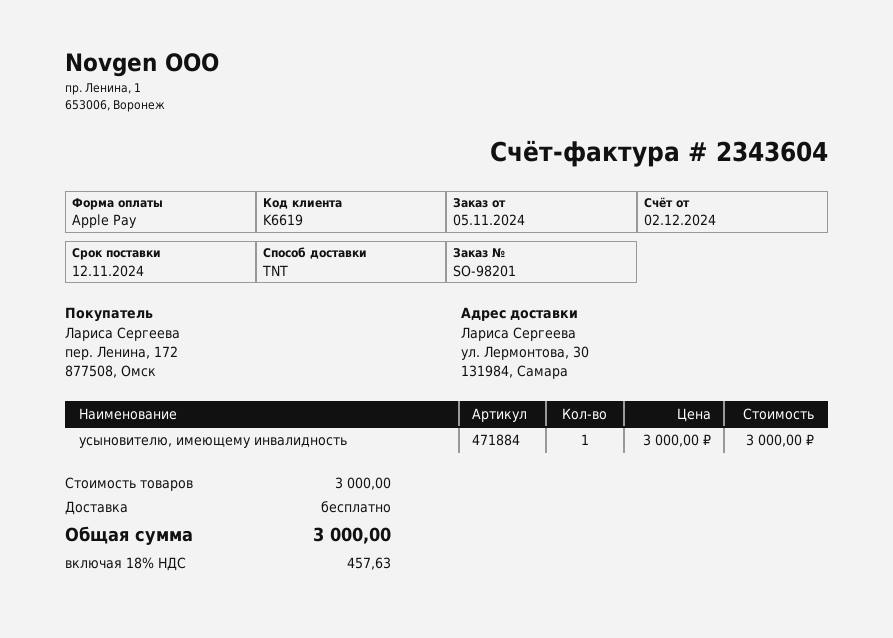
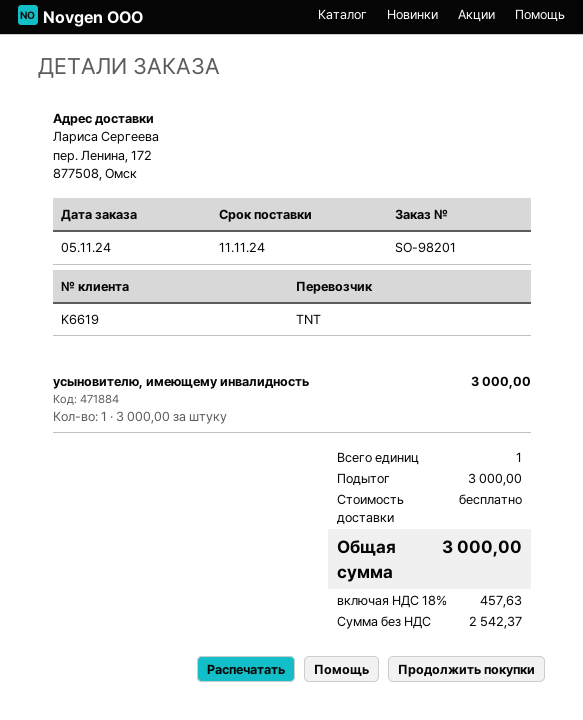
delivery date: 2024-11-12 -> 2024-11-11
ship to: ул. Лермонтова, 30, 131984, Самара -> пер. Ленина, 172, 877508, Омск

